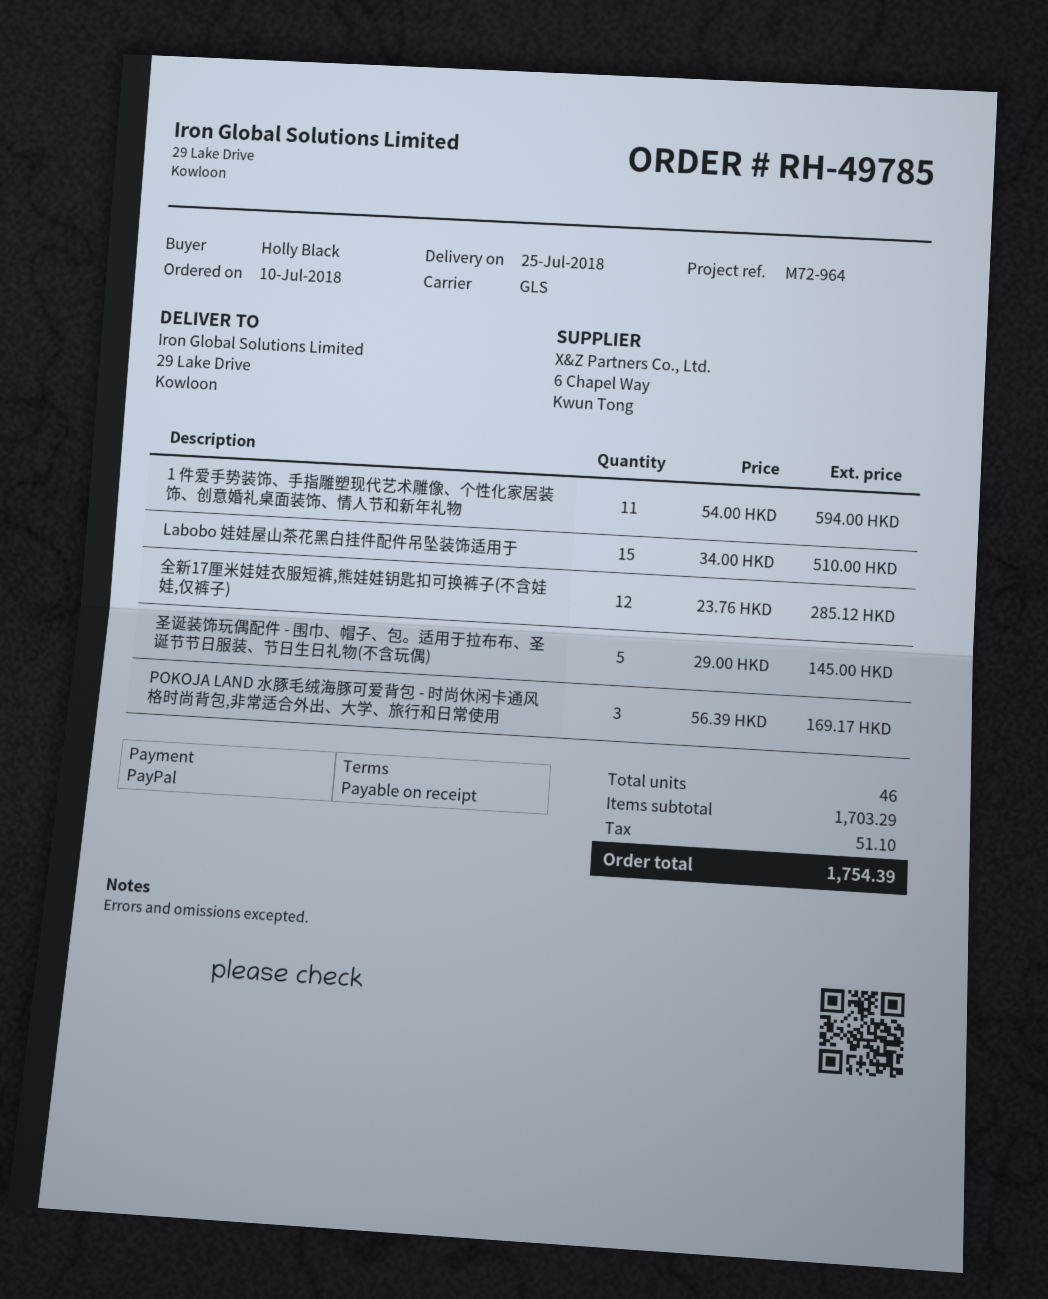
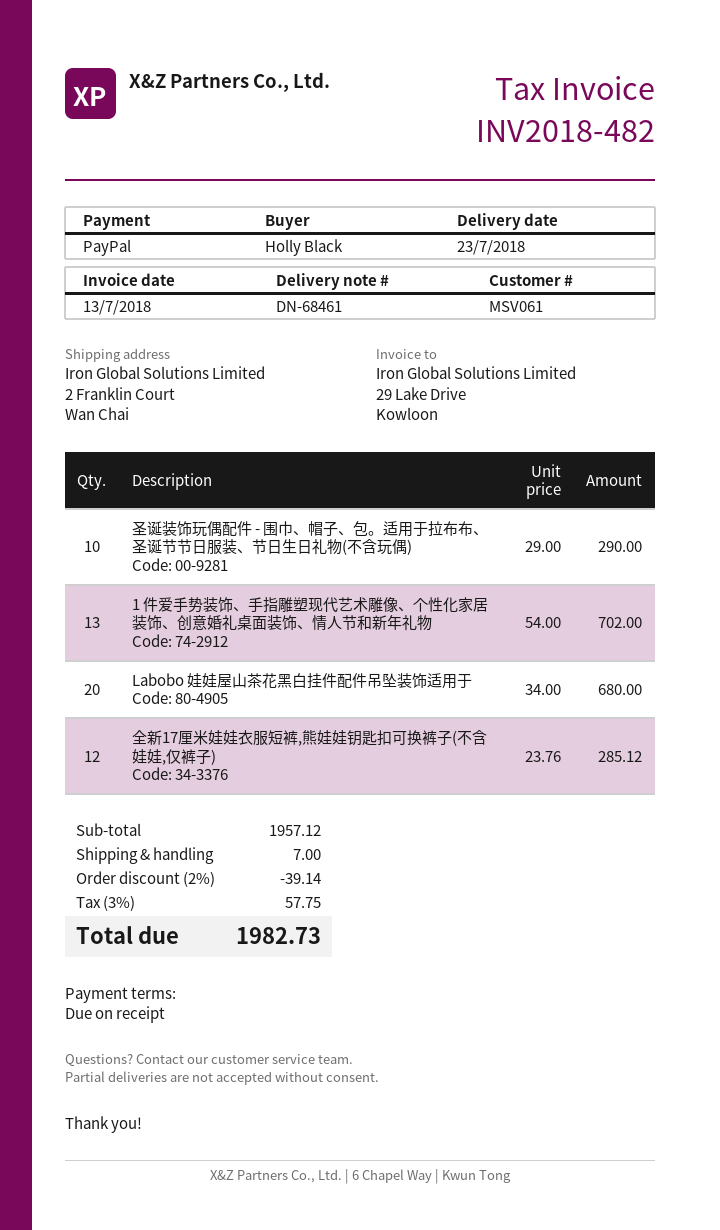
delivery date: 2018-07-25 -> 2018-07-23
ship to: 29 Lake Drive, Kowloon -> 2 Franklin Court, Wan Chai
1 件爱手势装饰、手指雕塑现代艺术雕像、个性化家居装饰、创意婚礼桌面装饰、情人节和新年礼物: 11 x 54.00 = 594.00 -> 13 x 54.00 = 702.00
Labobo 娃娃屋山茶花黑白挂件配件吊坠装饰适用于: 15 x 34.00 = 510.00 -> 20 x 34.00 = 680.00
圣诞装饰玩偶配件 - 围巾、帽子、包。适用于拉布布、圣诞节节日服装、节日生日礼物(不含玩偶): 5 x 29.00 = 145.00 -> 10 x 29.00 = 290.00
POKOJA LAND 水豚毛绒海豚可爱背包 - 时尚休闲卡通风格时尚背包,非常适合外出、大学、旅行和日常使用: 3 x 56.39 = 169.17 -> none
subtotal: 1703.29 -> 1957.12
discount: none -> 2% = 39.14
shipping: none -> 7.00
tax: 51.10 -> 57.75
total: 1754.39 -> 1982.73

